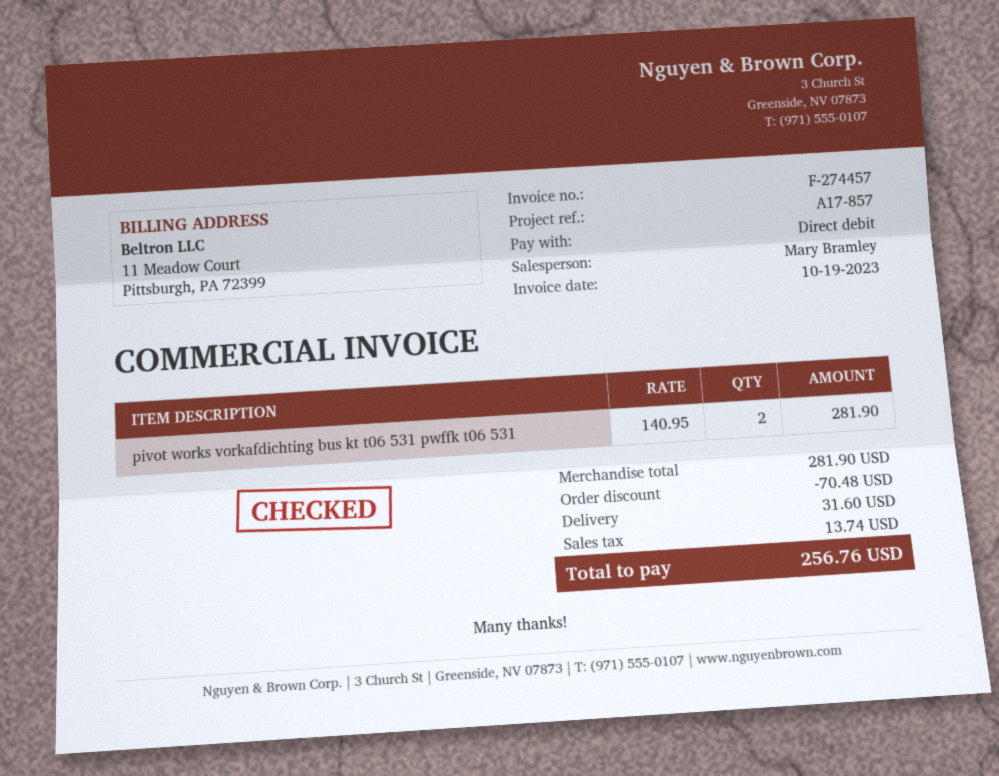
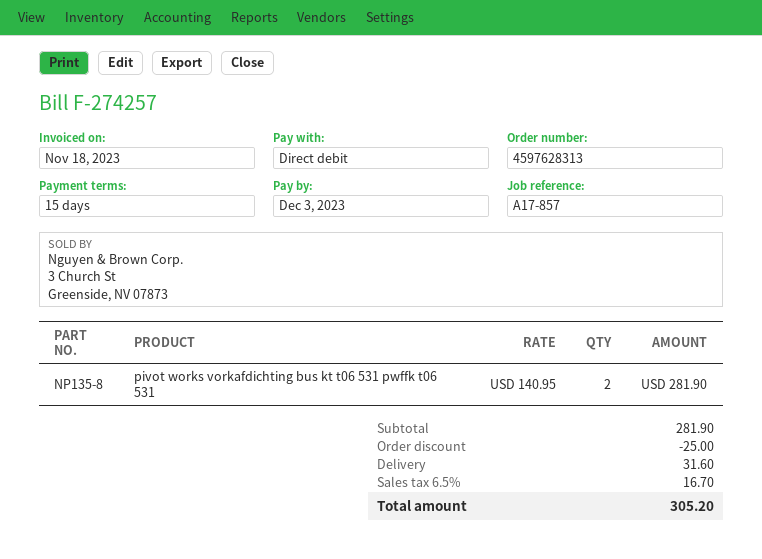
invoice number: F-274457 -> F-274257
invoice date: 2023-10-19 -> 2023-11-18
discount: 70.48 -> 25.00
tax: 13.74 -> 16.70
total: 256.76 -> 305.20

